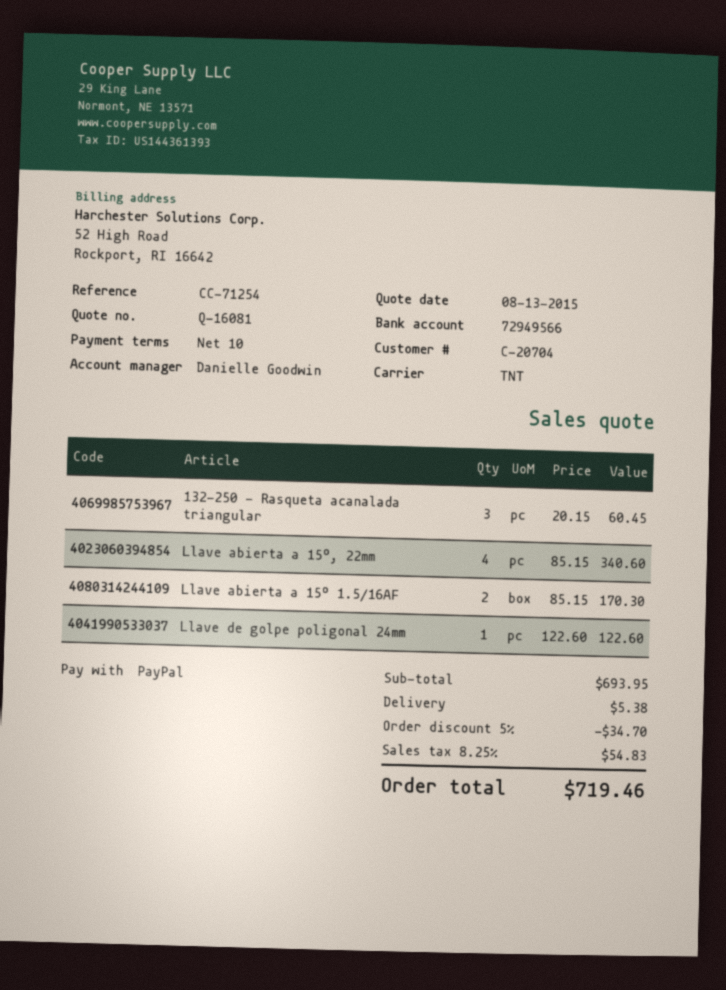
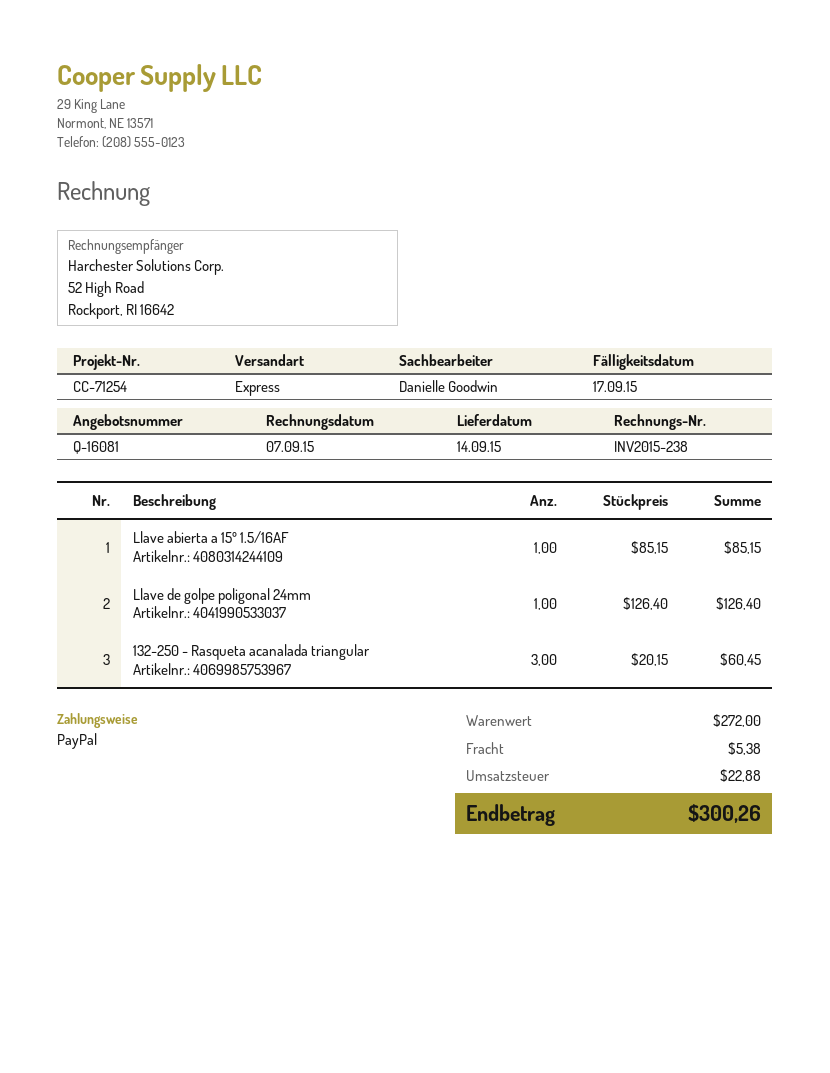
shipping method: TNT -> express
Llave abierta a 15º, 22mm: 4 x 85.15 = 340.60 -> none
Llave abierta a 15º 1.5/16AF: 2 x 85.15 = 170.30 -> 1 x 85.15 = 85.15
Llave de golpe poligonal 24mm: 1 x 122.60 = 122.60 -> 1 x 126.40 = 126.40
subtotal: 693.95 -> 272.00
discount: 5% = 34.70 -> none
tax: 54.83 -> 22.88
total: 719.46 -> 300.26

